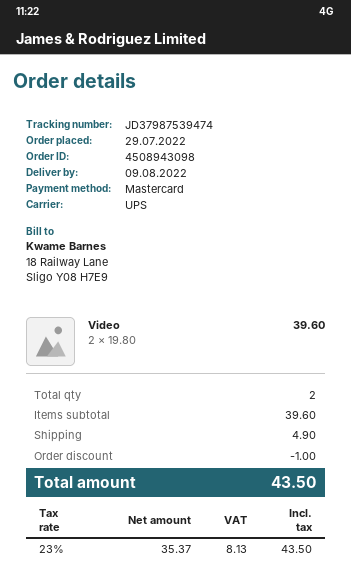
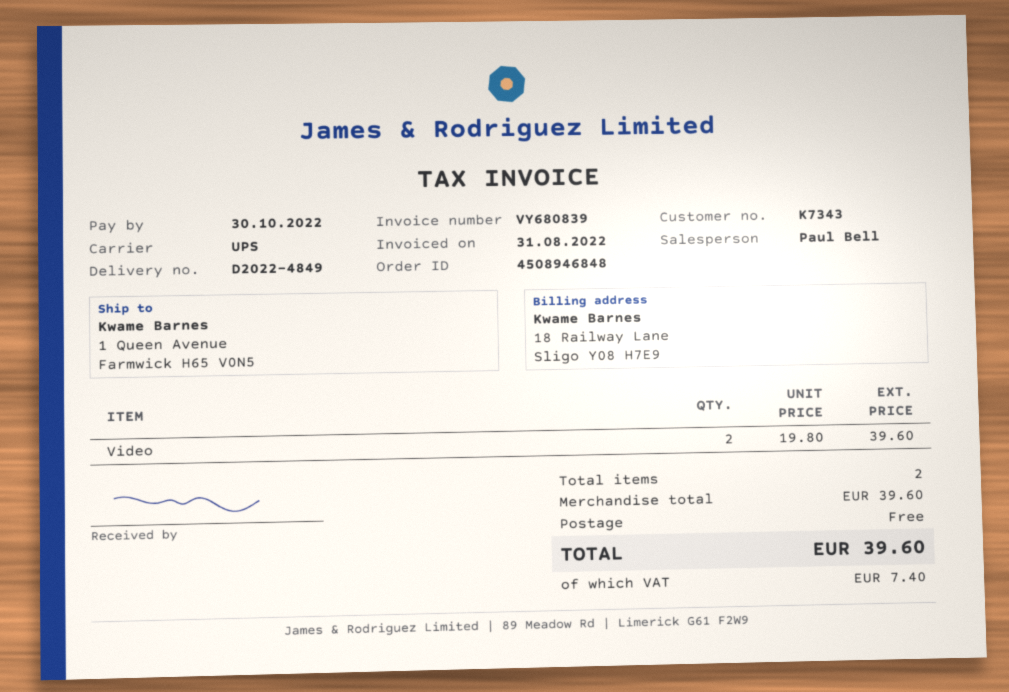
order number: 4508943098 -> 4508946848
discount: 1.00 -> none
shipping: 4.90 -> 0.00
tax: 8.13 -> 7.40
total: 43.50 -> 39.60

